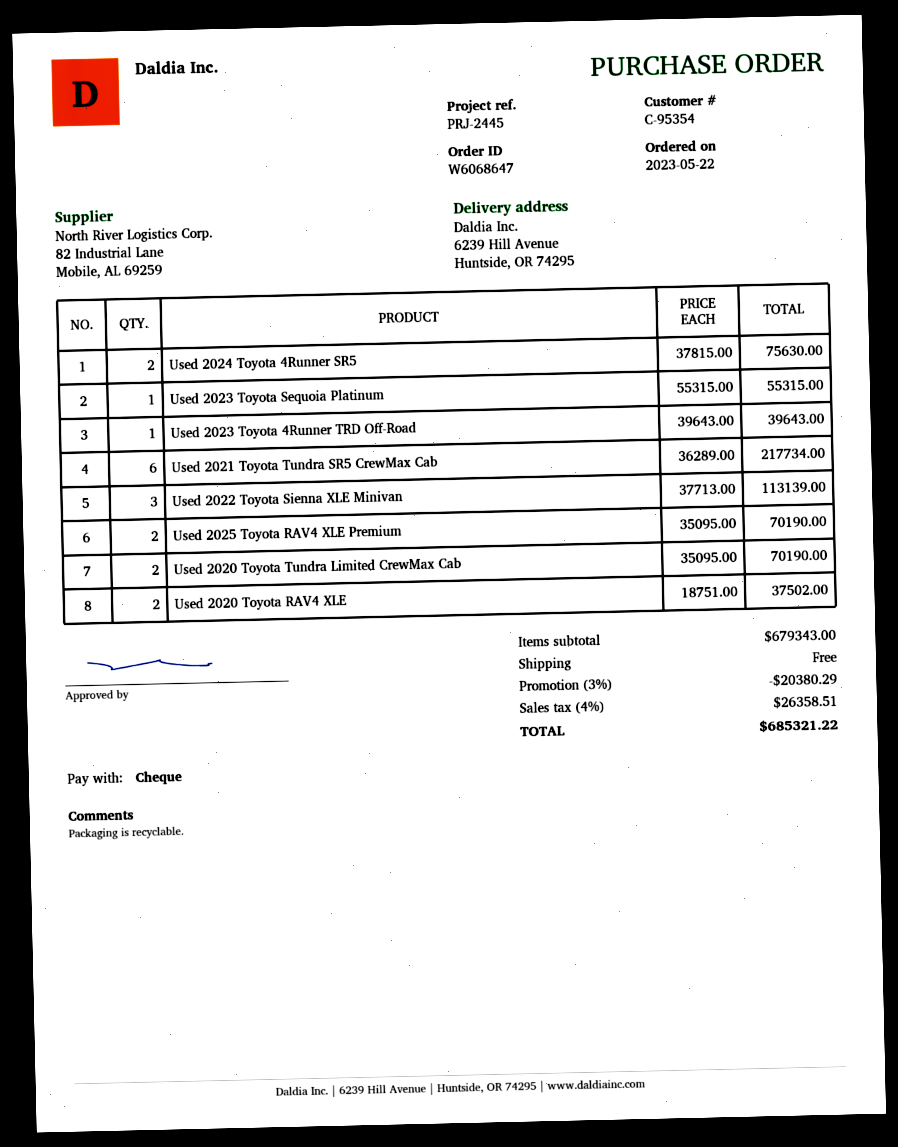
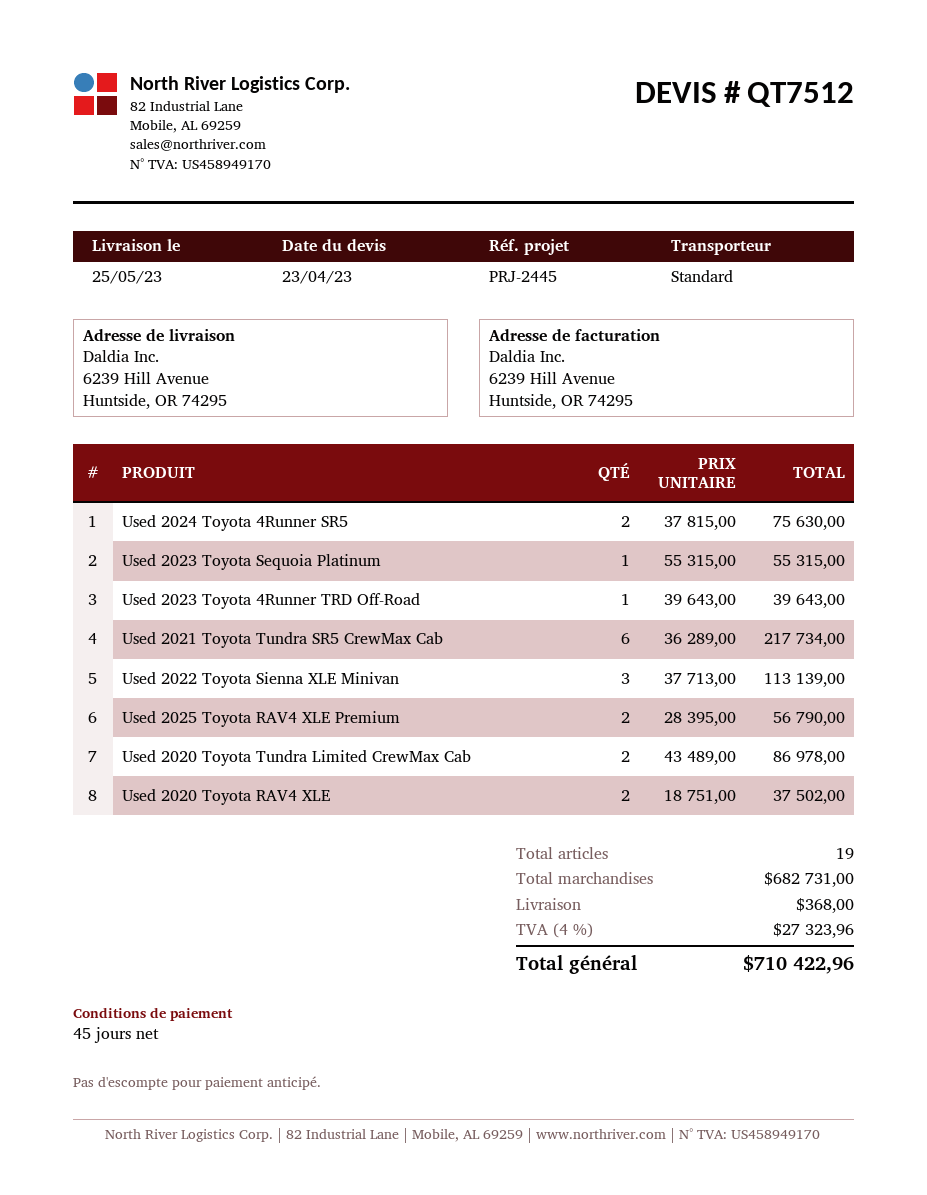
Used 2025 Toyota RAV4 XLE Premium: 2 x 35095.00 = 70190.00 -> 2 x 28395.00 = 56790.00
Used 2020 Toyota Tundra Limited CrewMax Cab: 2 x 35095.00 = 70190.00 -> 2 x 43489.00 = 86978.00
subtotal: 679343.00 -> 682731.00
discount: 3% = 20380.29 -> none
shipping: 0.00 -> 368.00
tax: 4% = 26358.51 -> 4% = 27323.96
total: 685321.22 -> 710422.96

